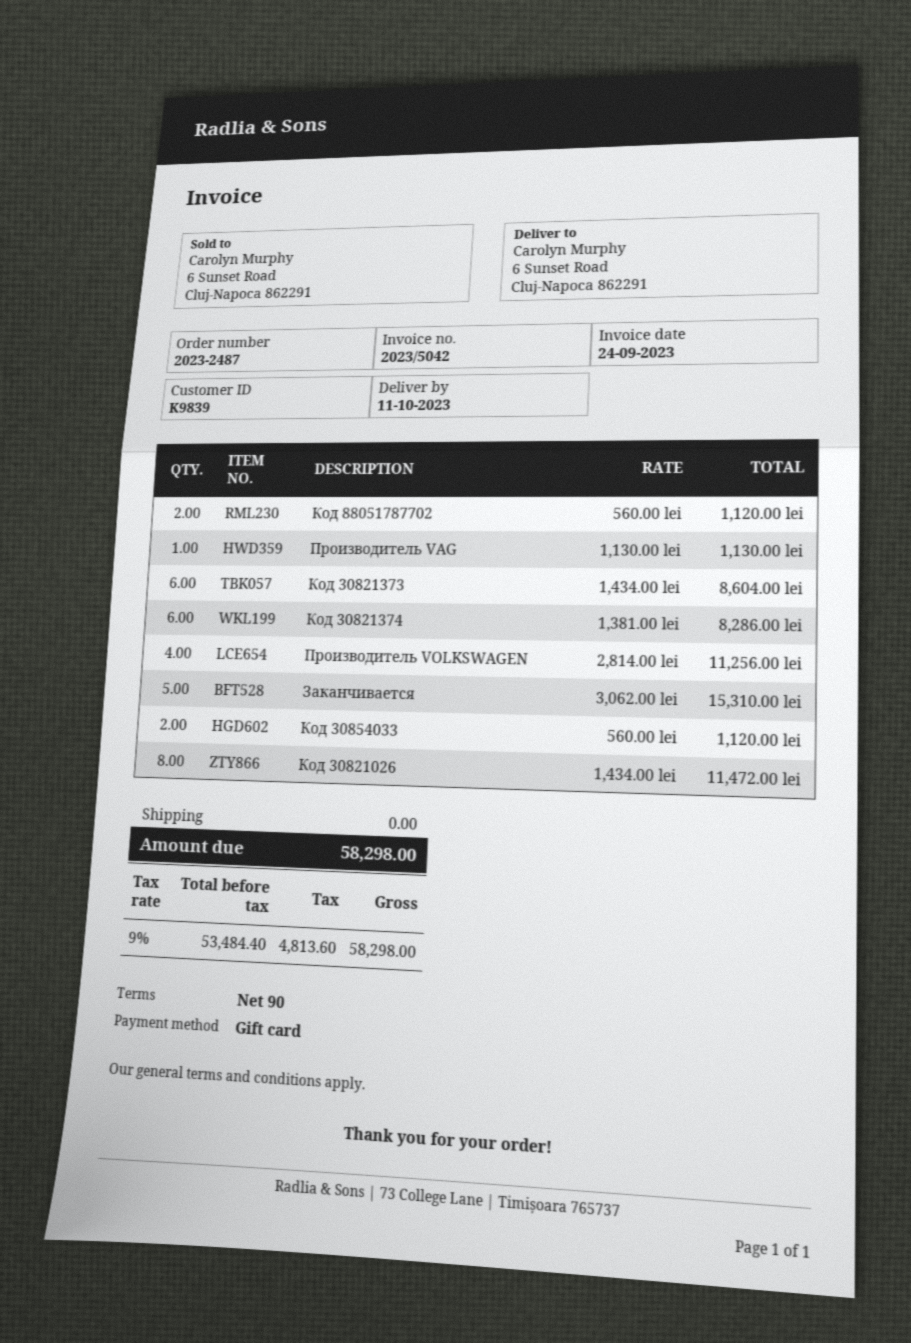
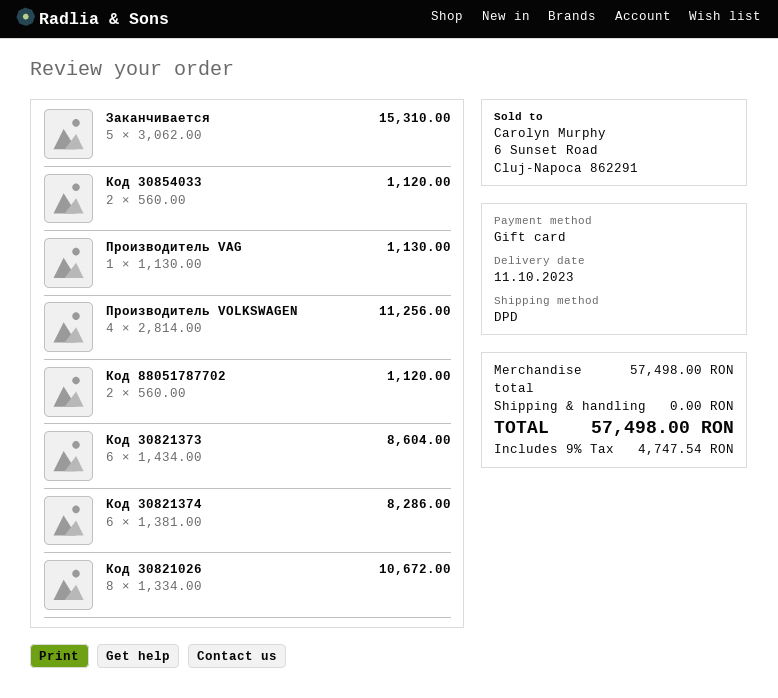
Код 30821026: 8 x 1434.00 = 11472.00 -> 8 x 1334.00 = 10672.00
tax: 9% = 4813.60 -> 9% = 4747.54
total: 58298.00 -> 57498.00

